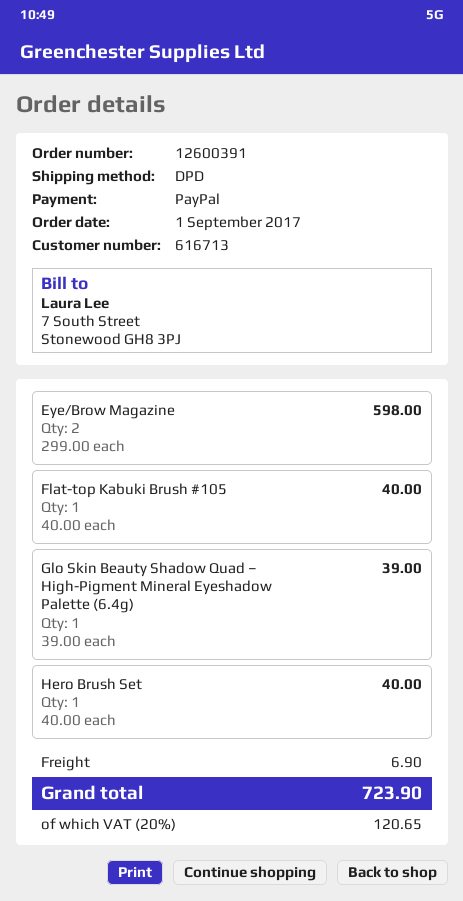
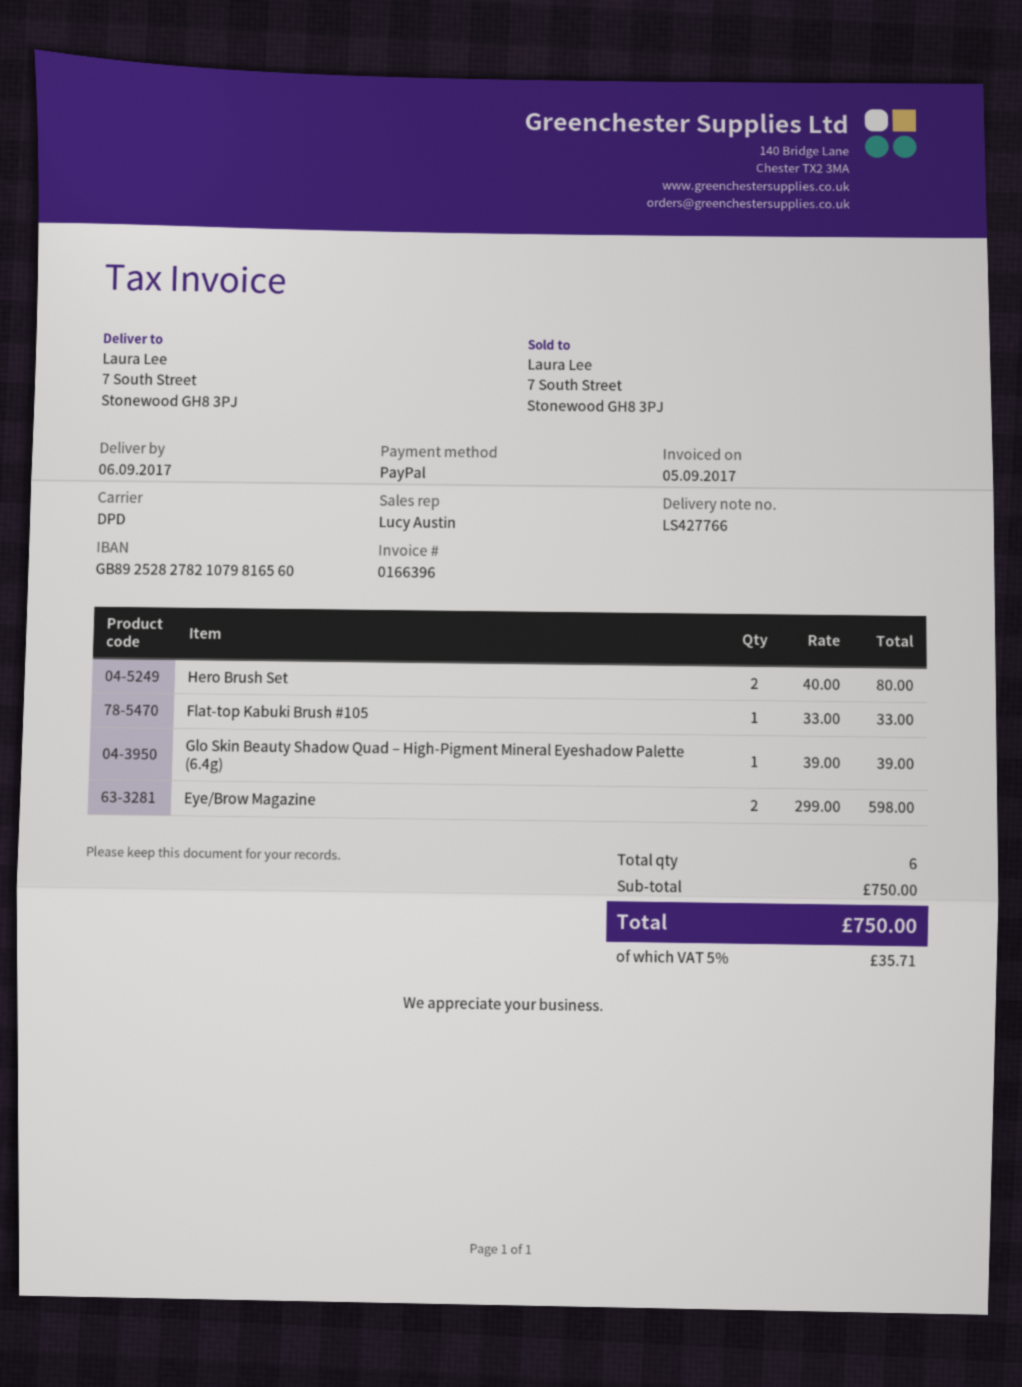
Flat-top Kabuki Brush #105: 1 x 40.00 = 40.00 -> 1 x 33.00 = 33.00
Hero Brush Set: 1 x 40.00 = 40.00 -> 2 x 40.00 = 80.00
shipping: 6.90 -> none
tax: 20% = 120.65 -> 5% = 35.71
total: 723.90 -> 750.00

